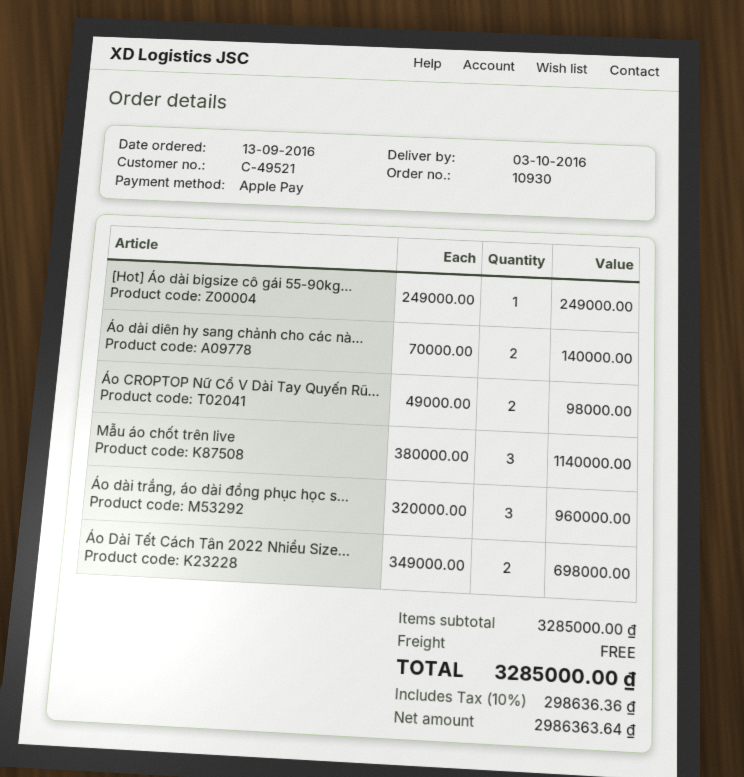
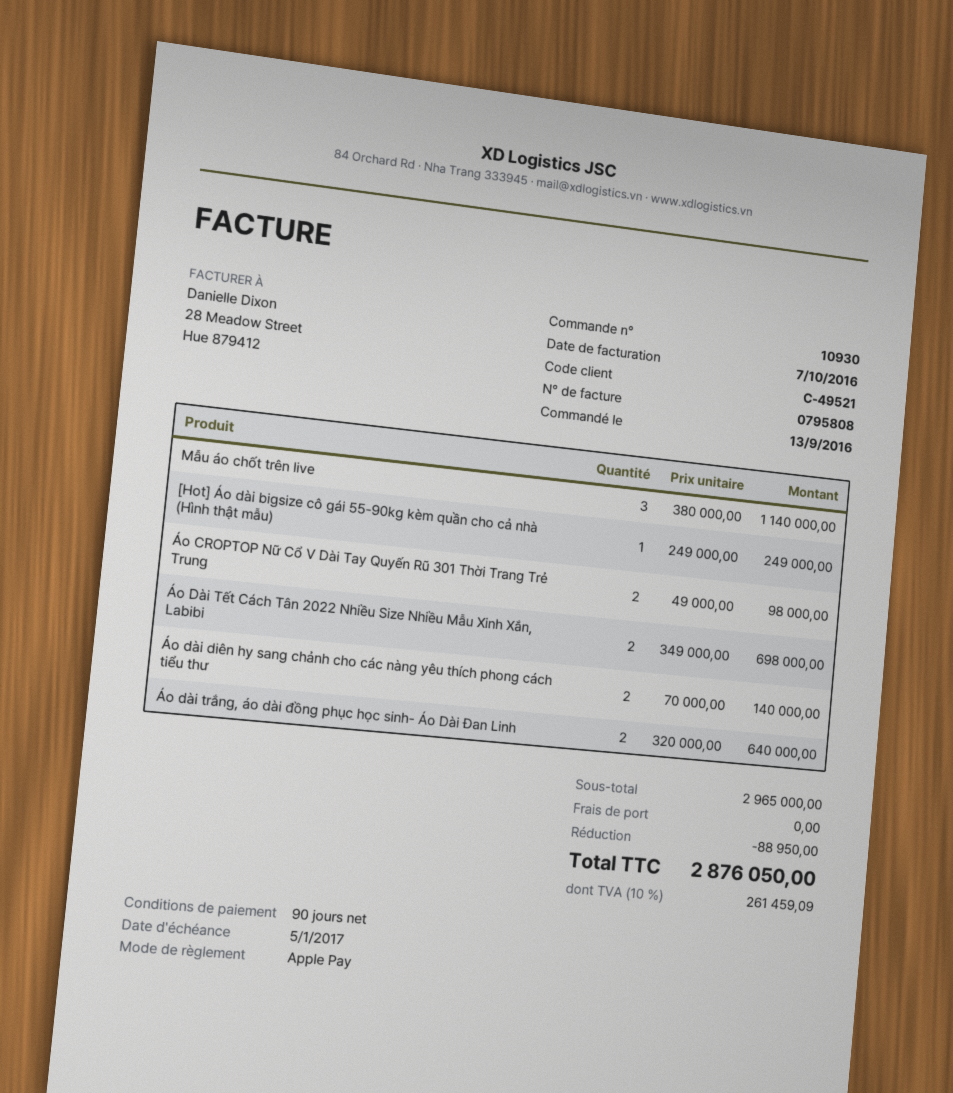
Áo dài trắng, áo dài đồng phục học s...: 3 x 320000.00 = 960000.00 -> 2 x 320000.00 = 640000.00
subtotal: 3285000.00 -> 2965000.00
discount: none -> 88950.00
tax: 10% = 298636.36 -> 10% = 261459.09
total: 3285000.00 -> 2876050.00

